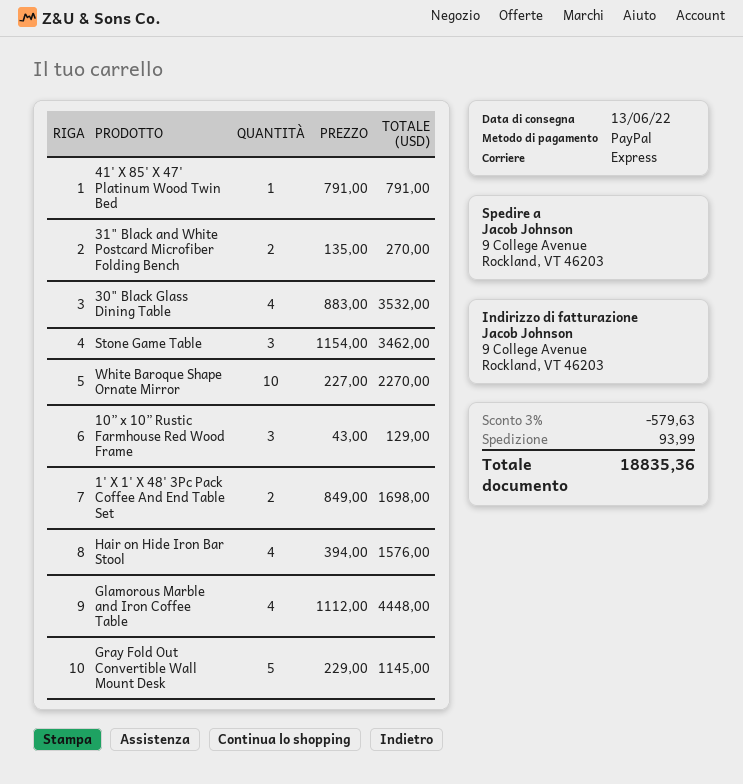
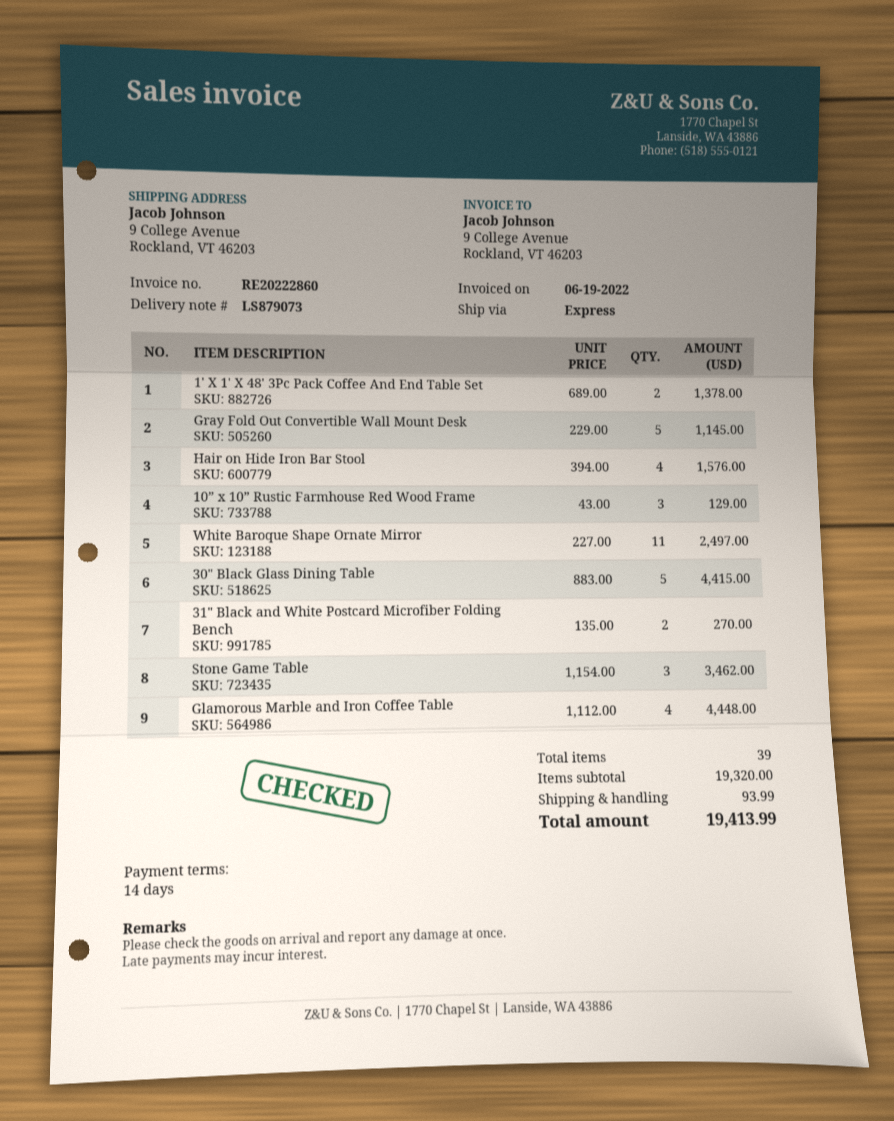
41' X 85' X 47' Platinum Wood Twin Bed: 1 x 791.00 = 791.00 -> none
30" Black Glass Dining Table: 4 x 883.00 = 3532.00 -> 5 x 883.00 = 4415.00
White Baroque Shape Ornate Mirror: 10 x 227.00 = 2270.00 -> 11 x 227.00 = 2497.00
1' X 1' X 48' 3Pc Pack Coffee And End Table Set: 2 x 849.00 = 1698.00 -> 2 x 689.00 = 1378.00
discount: 3% = 579.63 -> none
total: 18835.36 -> 19413.99

